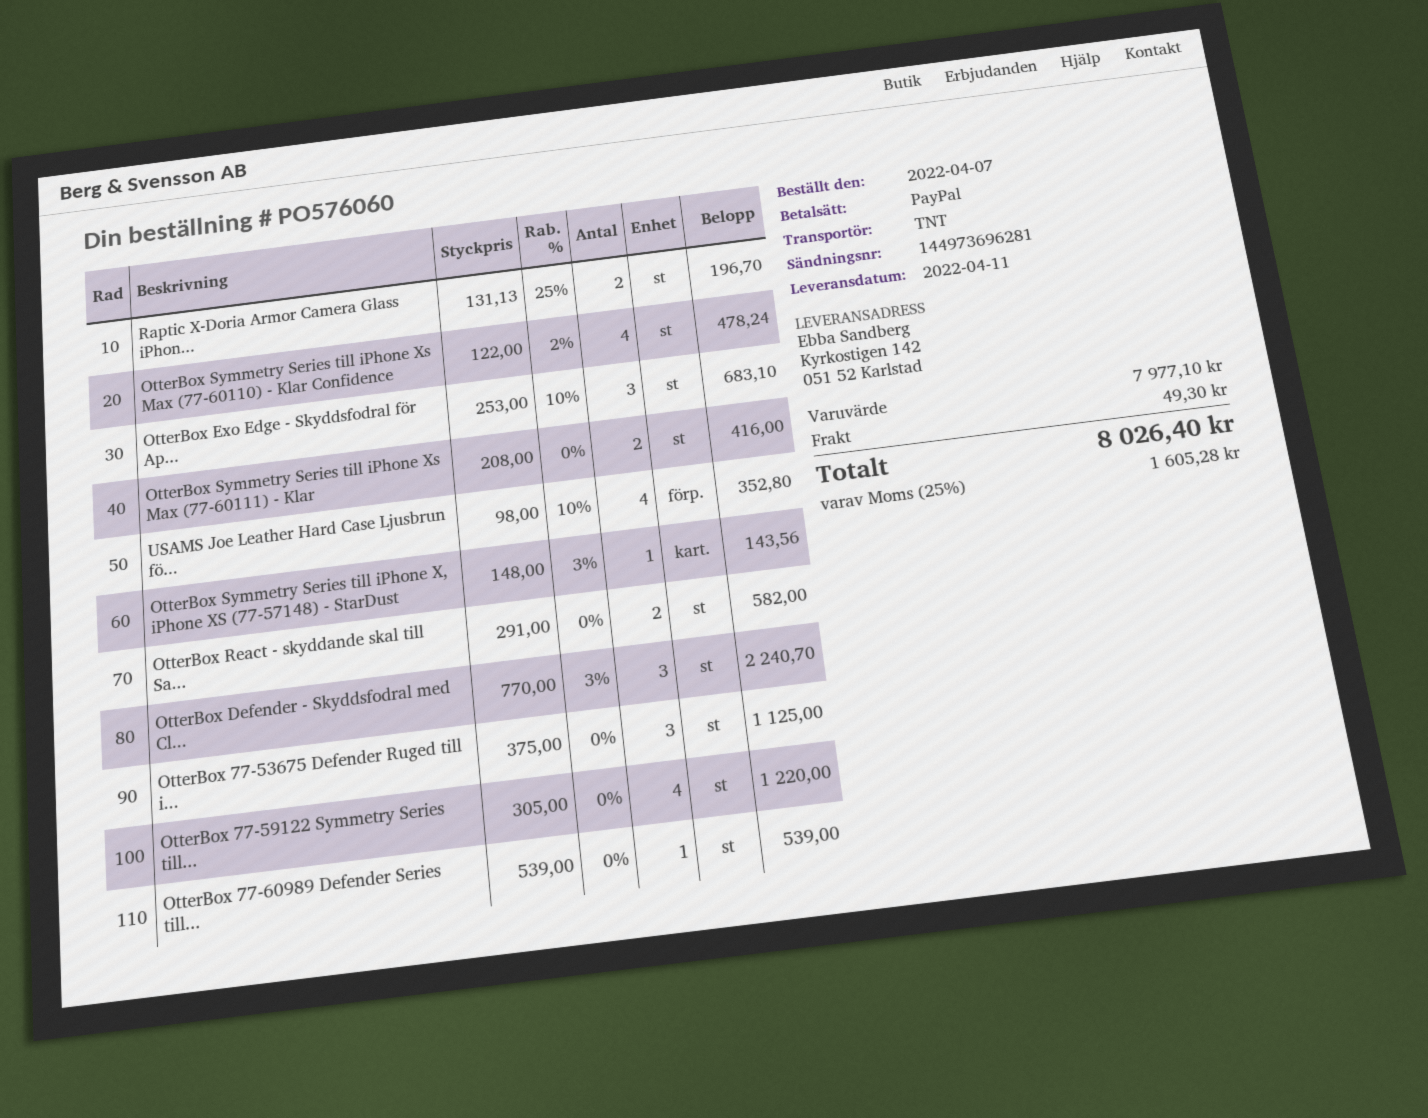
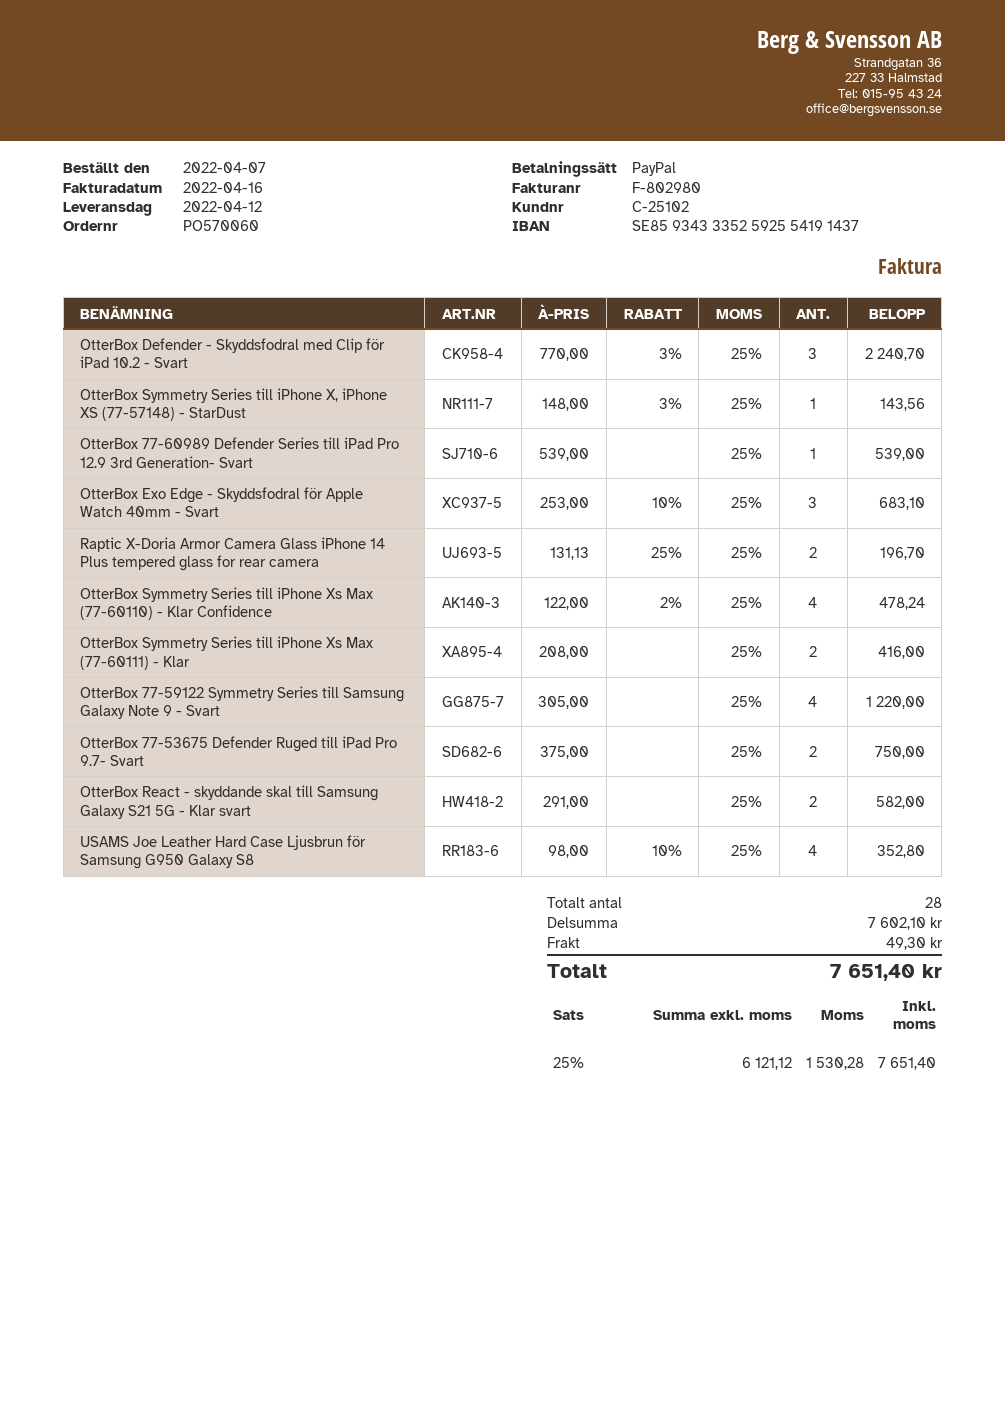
order number: PO576060 -> PO570060
delivery date: 2022-04-11 -> 2022-04-12
OtterBox 77-53675 Defender Ruged till i...: 3 x 375.00 = 1125.00 -> 2 x 375.00 = 750.00
subtotal: 7977.10 -> 7602.10
tax: 25% = 1605.28 -> 25% = 1530.28
total: 8026.40 -> 7651.40

